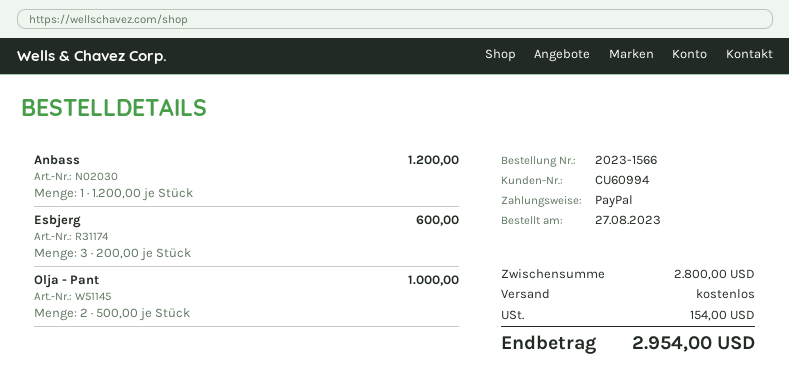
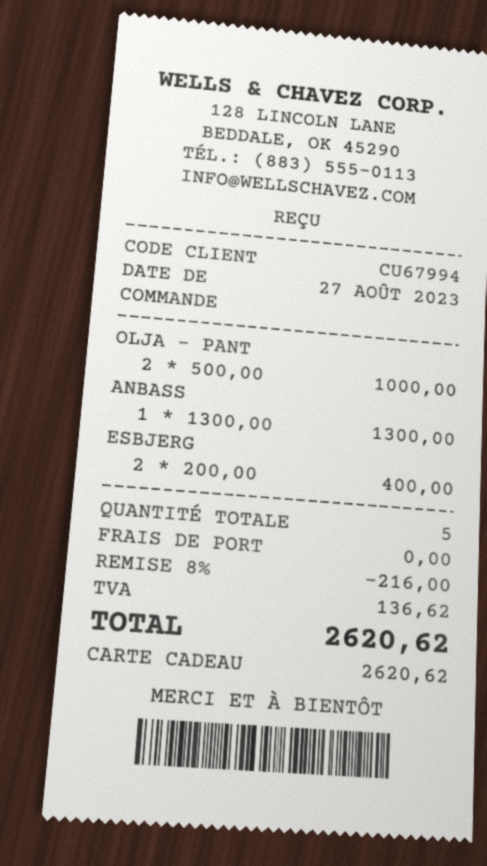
customer number: CU60994 -> CU67994
payment method: PayPal -> gift card
Anbass: 1 x 1200.00 = 1200.00 -> 1 x 1300.00 = 1300.00
Esbjerg: 3 x 200.00 = 600.00 -> 2 x 200.00 = 400.00
discount: none -> 8% = 216.00
tax: 154.00 -> 136.62
total: 2954.00 -> 2620.62

